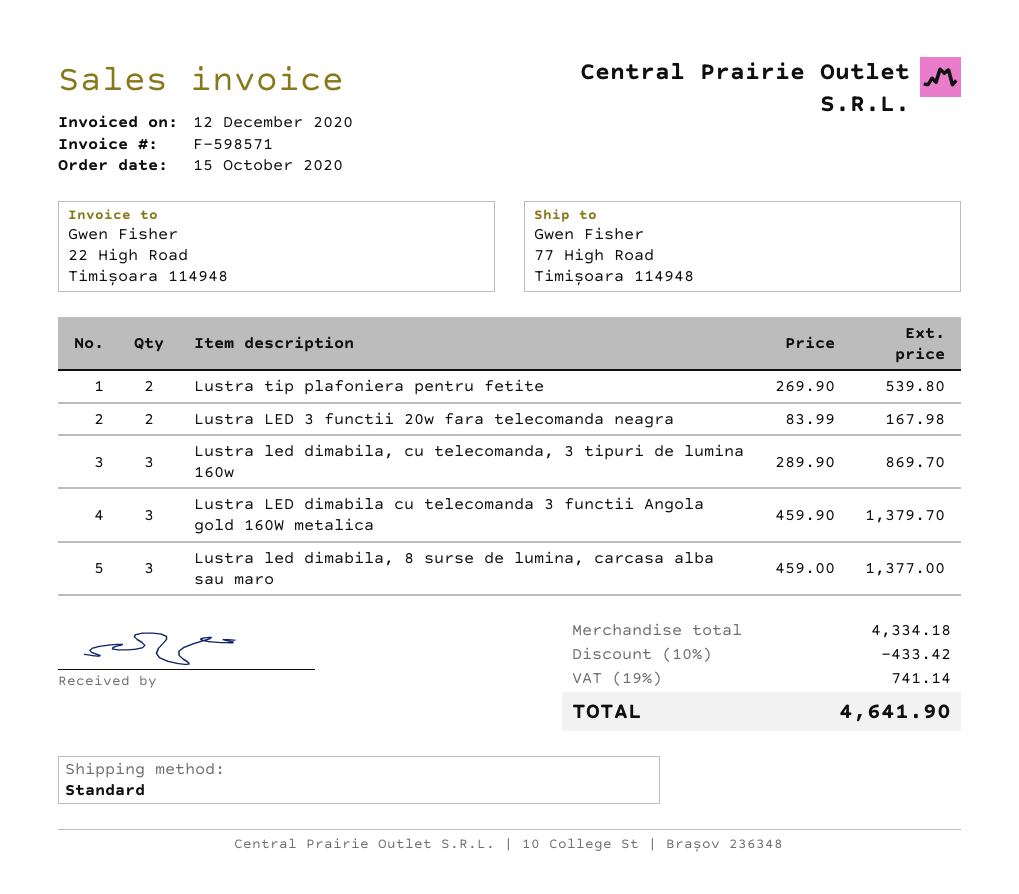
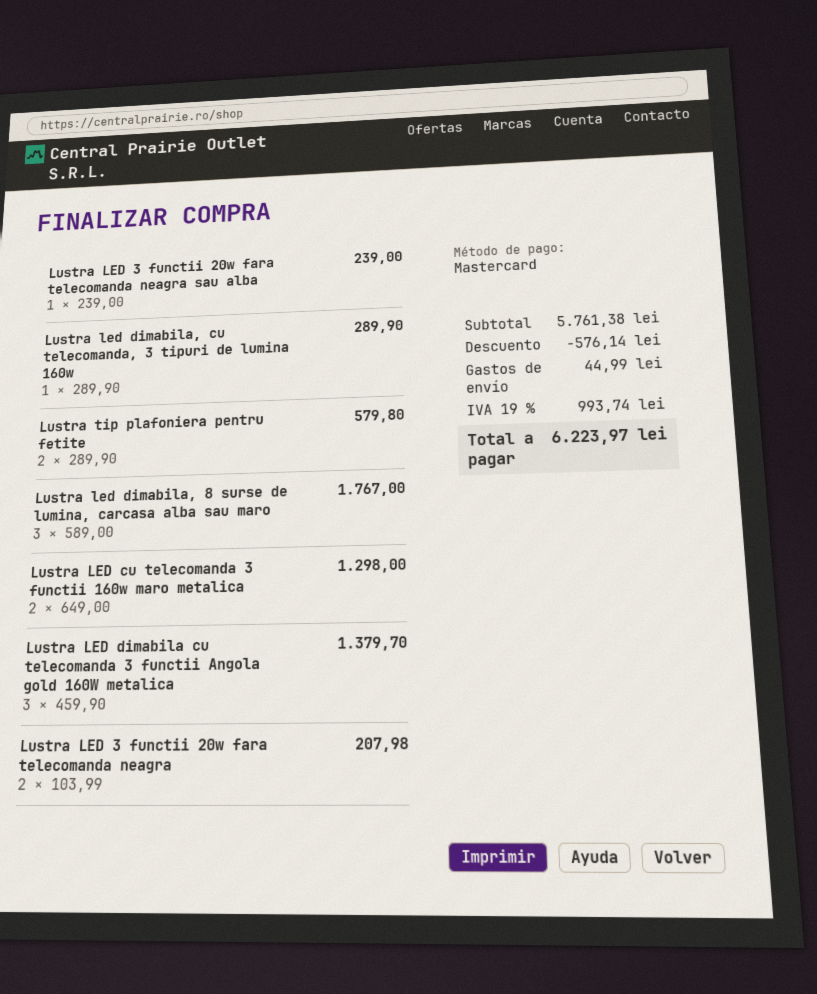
Lustra tip plafoniera pentru fetite: 2 x 269.90 = 539.80 -> 2 x 289.90 = 579.80
Lustra LED 3 functii 20w fara telecomanda neagra: 2 x 83.99 = 167.98 -> 2 x 103.99 = 207.98
Lustra led dimabila, cu telecomanda, 3 tipuri de lumina 160w: 3 x 289.90 = 869.70 -> 1 x 289.90 = 289.90
Lustra led dimabila, 8 surse de lumina, carcasa alba sau maro: 3 x 459.00 = 1377.00 -> 3 x 589.00 = 1767.00
Lustra LED 3 functii 20w fara telecomanda neagra sau alba: none -> 1 x 239.00 = 239.00
Lustra LED cu telecomanda 3 functii 160w maro metalica: none -> 2 x 649.00 = 1298.00
subtotal: 4334.18 -> 5761.38
discount: 433.42 -> 576.14
shipping: none -> 44.99
tax: 19% = 741.14 -> 19% = 993.74
total: 4641.90 -> 6223.97

